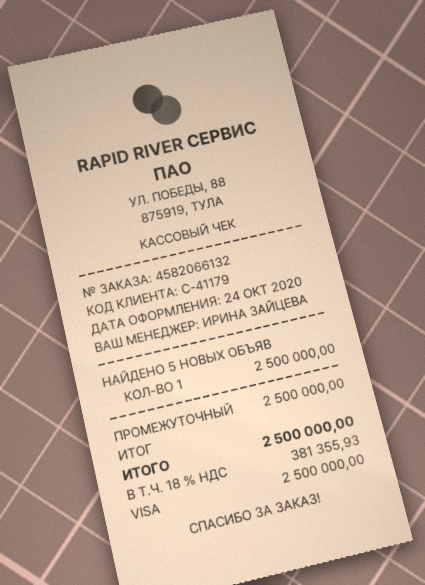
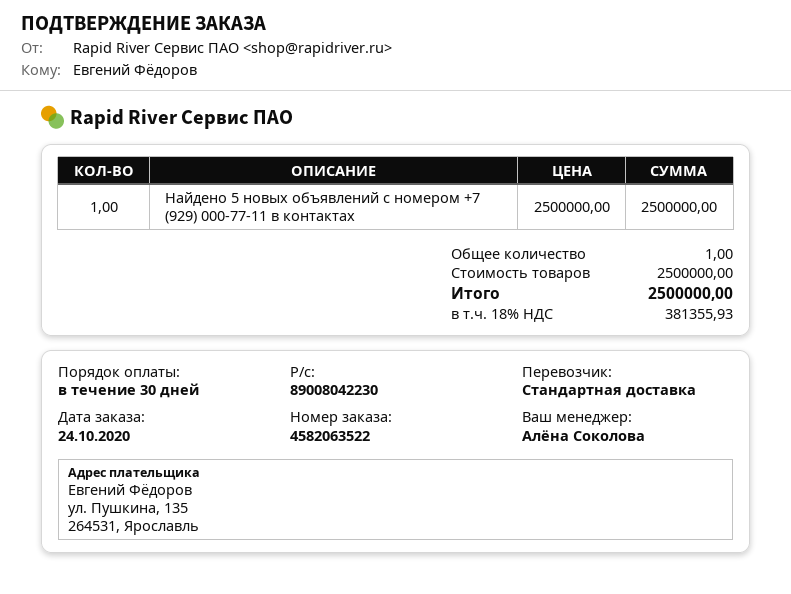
order number: 4582066132 -> 4582063522
sales rep: ИРИНА ЗАЙЦЕВА -> Алёна Соколова

